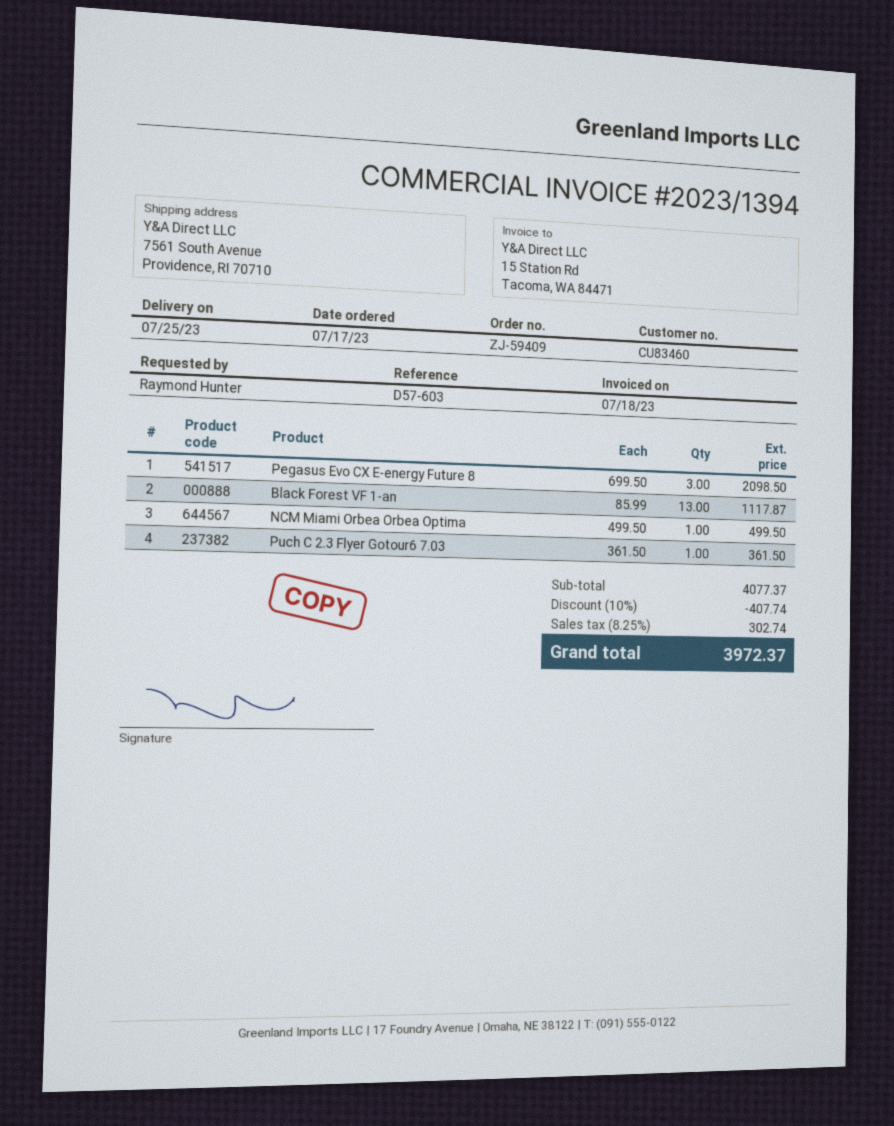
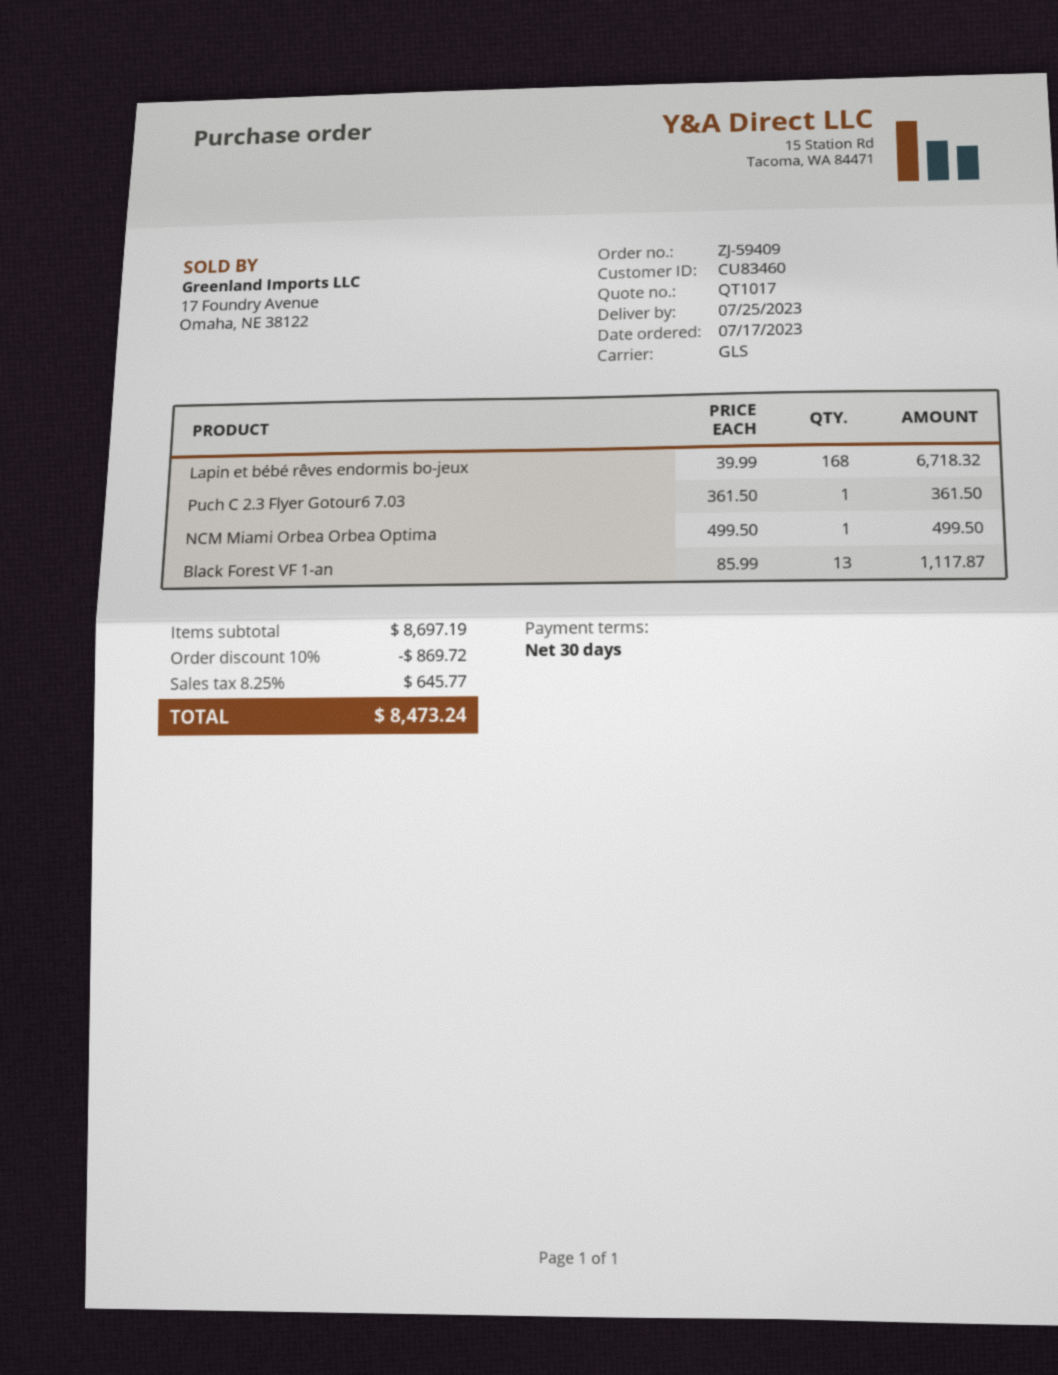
Pegasus Evo CX E-energy Future 8: 3 x 699.50 = 2098.50 -> none
Lapin et bébé rêves endormis bo-jeux: none -> 168 x 39.99 = 6718.32
subtotal: 4077.37 -> 8697.19
discount: 10% = 407.74 -> 10% = 869.72
tax: 8.25% = 302.74 -> 8.25% = 645.77
total: 3972.37 -> 8473.24

